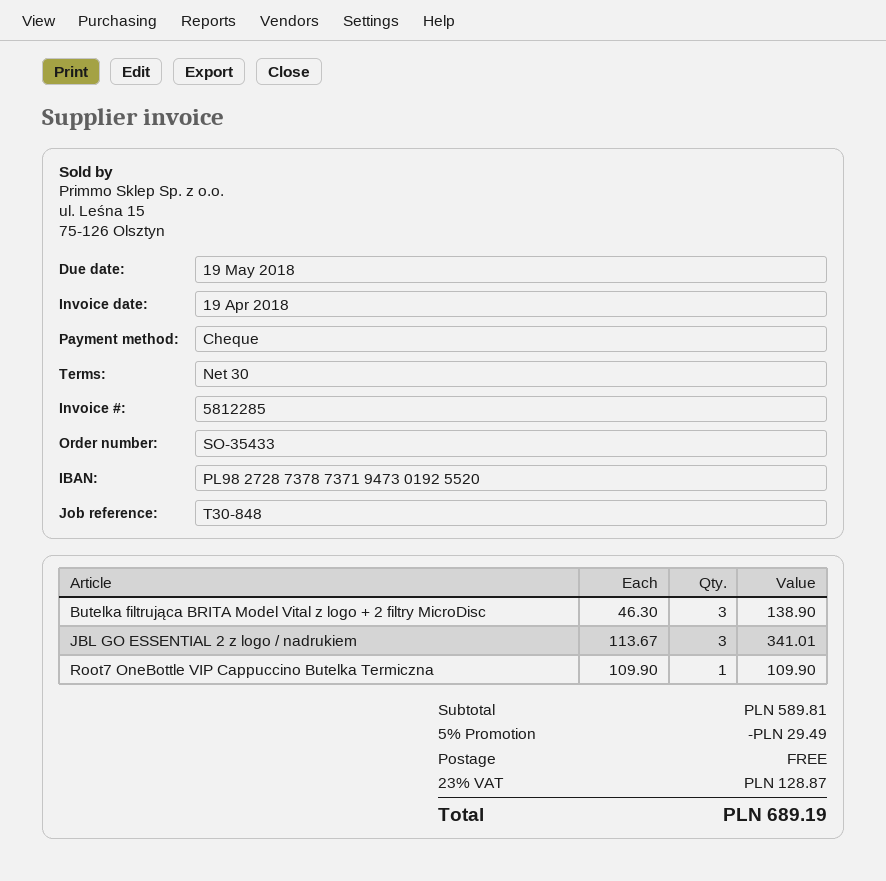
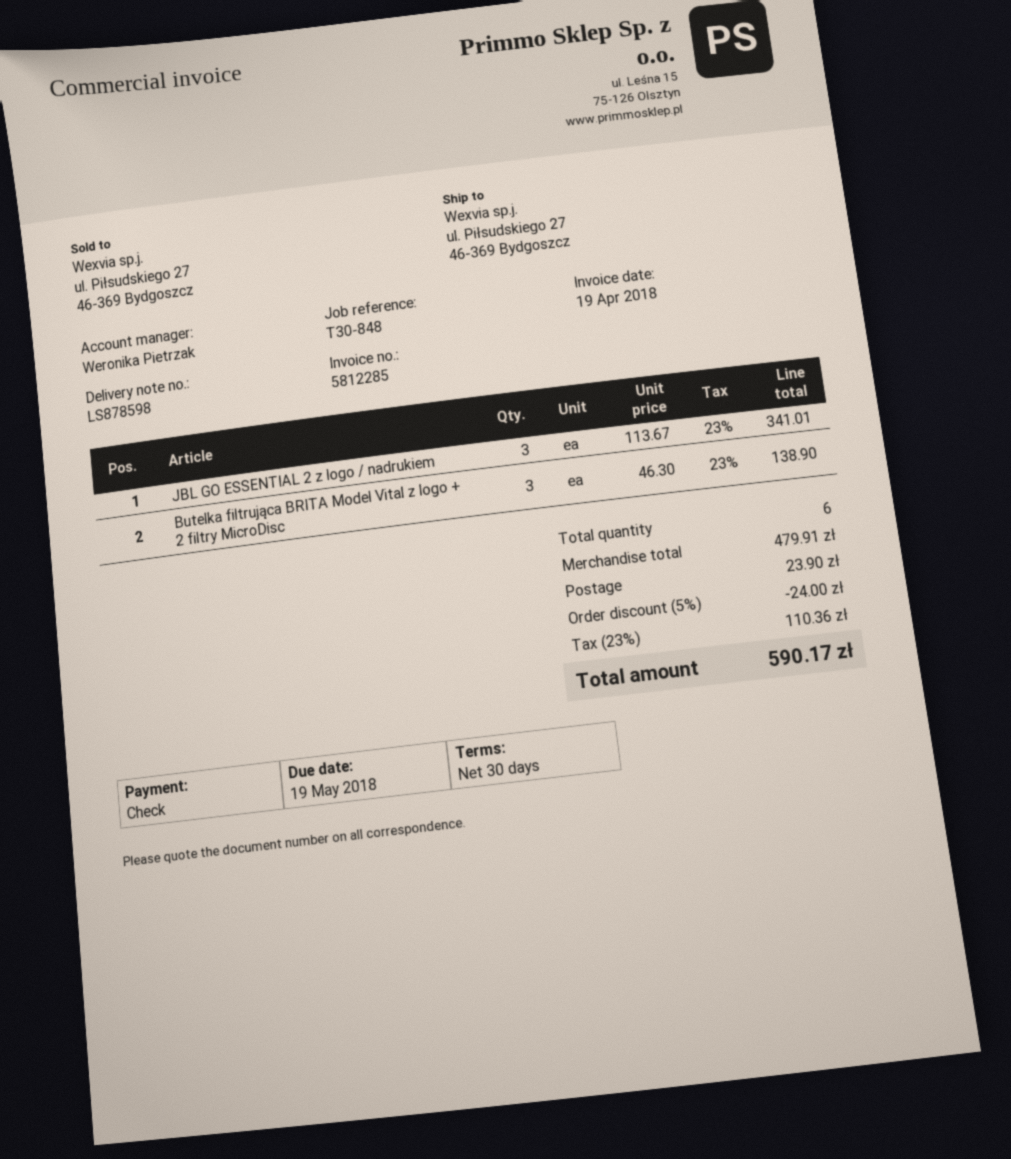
Root7 OneBottle VIP Cappuccino Butelka Termiczna: 1 x 109.90 = 109.90 -> none
subtotal: 589.81 -> 479.91
discount: 5% = 29.49 -> 5% = 24.00
shipping: 0.00 -> 23.90
tax: 23% = 128.87 -> 23% = 110.36
total: 689.19 -> 590.17

